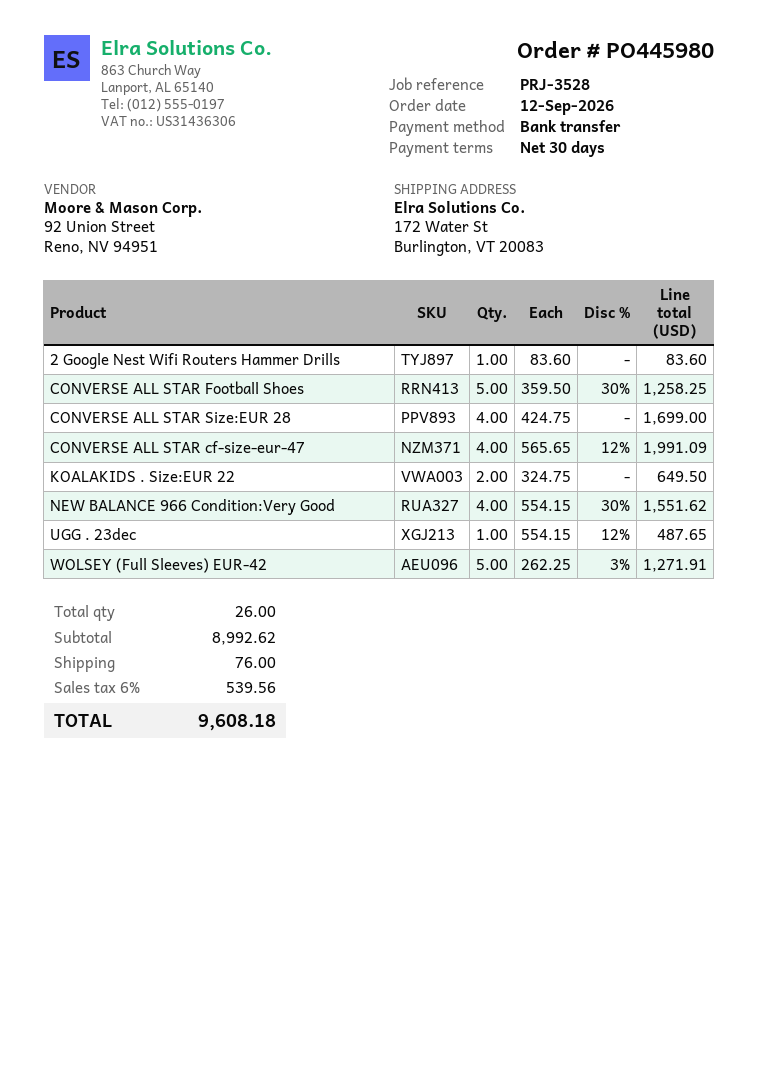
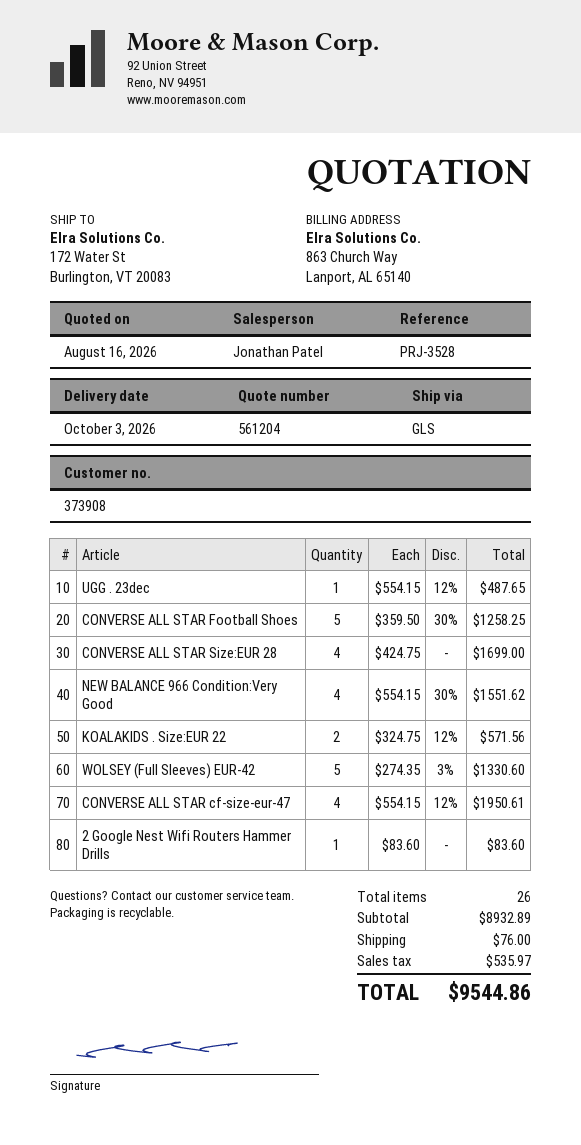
CONVERSE ALL STAR cf-size-eur-47: 4 x 565.65 - 12% = 1991.09 -> 4 x 554.15 - 12% = 1950.61
KOALAKIDS . Size:EUR 22: 2 x 324.75 = 649.50 -> 2 x 324.75 - 12% = 571.56
WOLSEY (Full Sleeves) EUR-42: 5 x 262.25 - 3% = 1271.91 -> 5 x 274.35 - 3% = 1330.60
subtotal: 8992.62 -> 8932.89
tax: 539.56 -> 535.97
total: 9608.18 -> 9544.86

